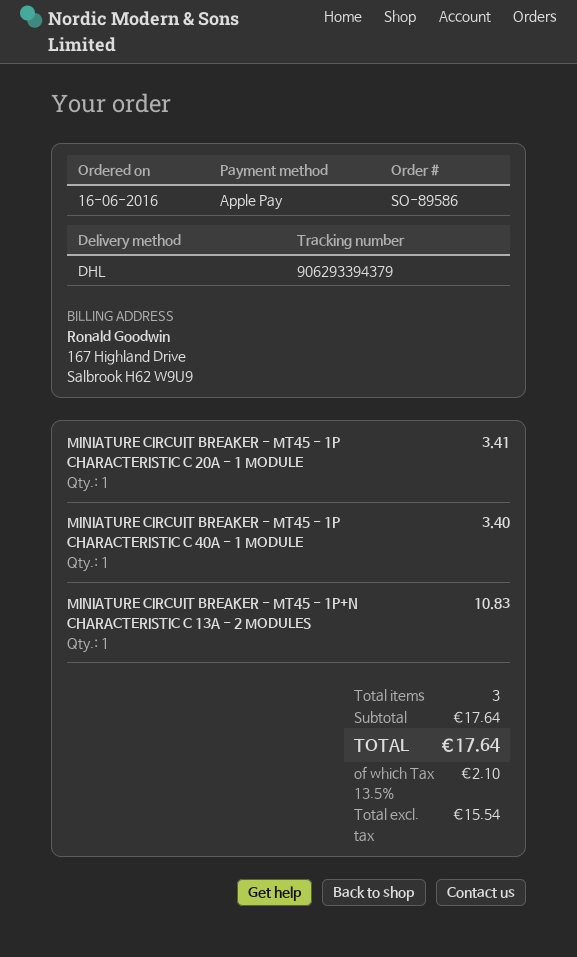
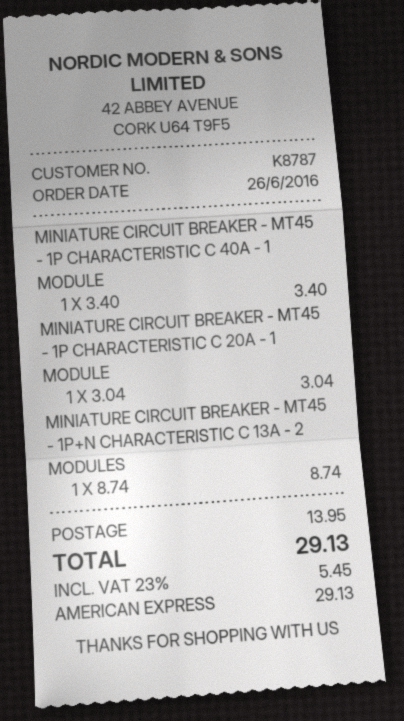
order date: 2016-06-16 -> 2016-06-26
payment method: Apple Pay -> American Express
MINIATURE CIRCUIT BREAKER - MT45 - 1P CHARACTERISTIC C 20A - 1 MODULE: 1 for 3.41 -> 1 for 3.04
MINIATURE CIRCUIT BREAKER - MT45 - 1P+N CHARACTERISTIC C 13A - 2 MODULES: 1 for 10.83 -> 1 for 8.74
shipping: none -> 13.95
tax: 13.5% = 2.10 -> 23% = 5.45
total: 17.64 -> 29.13

